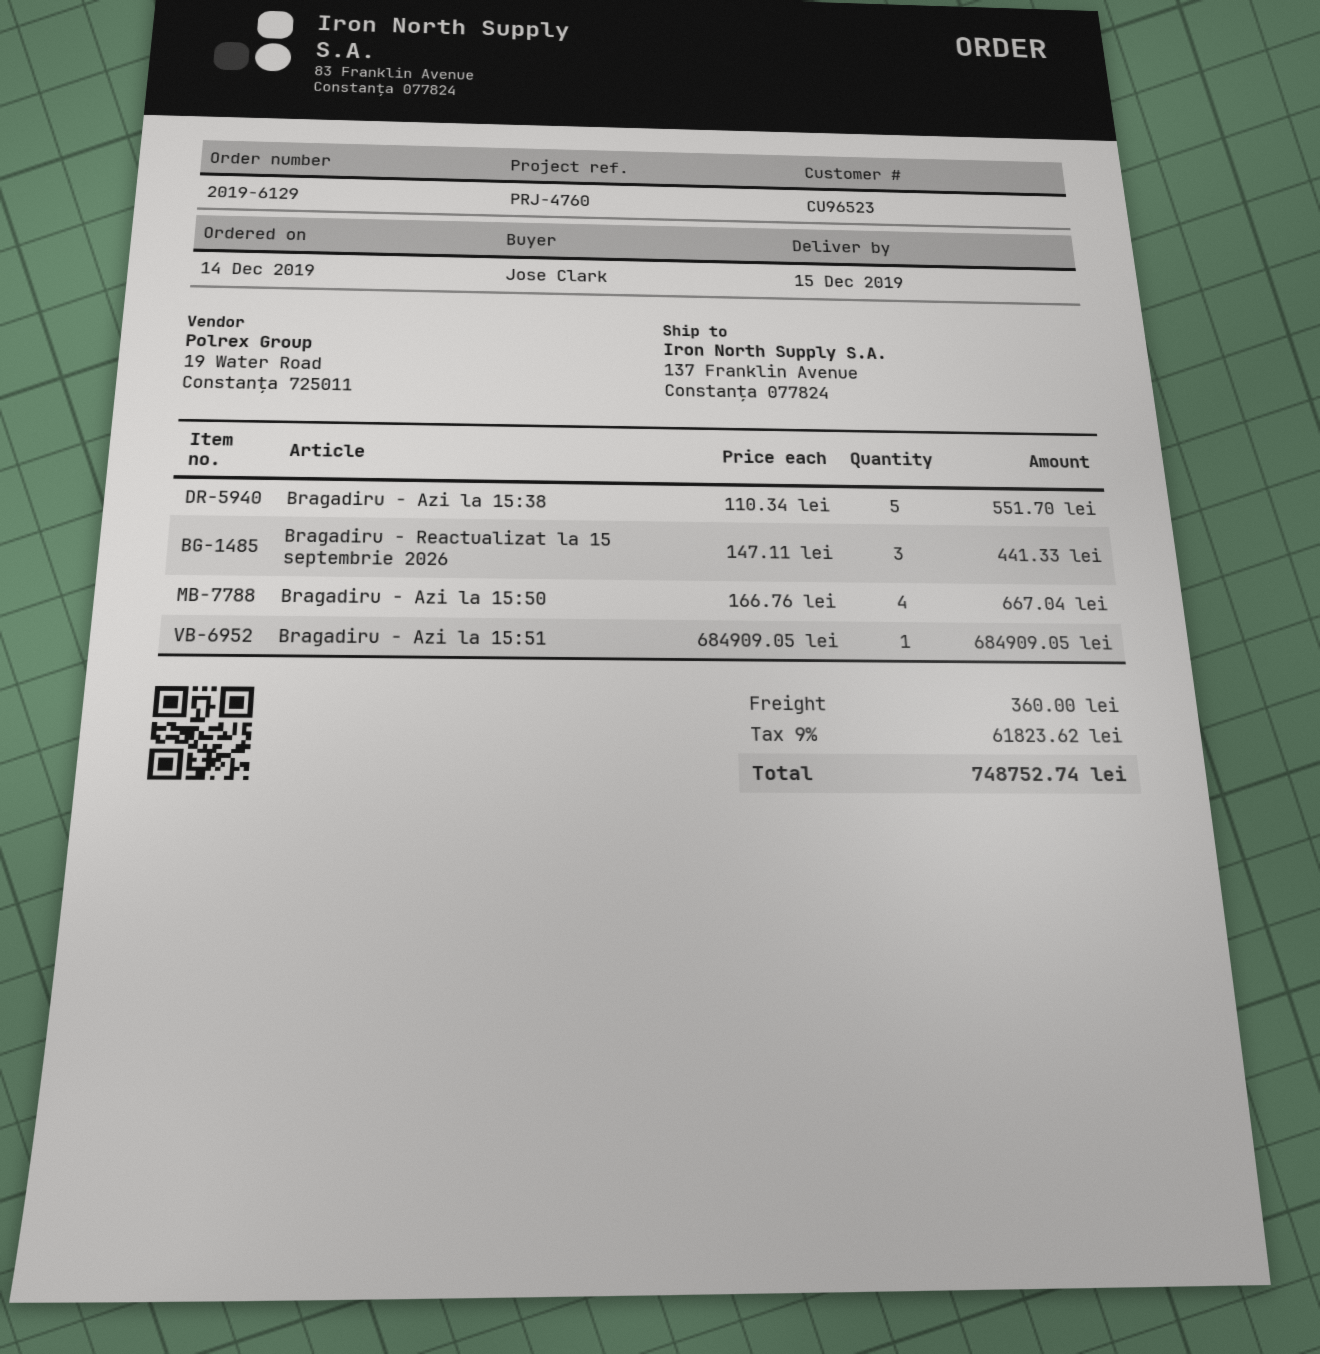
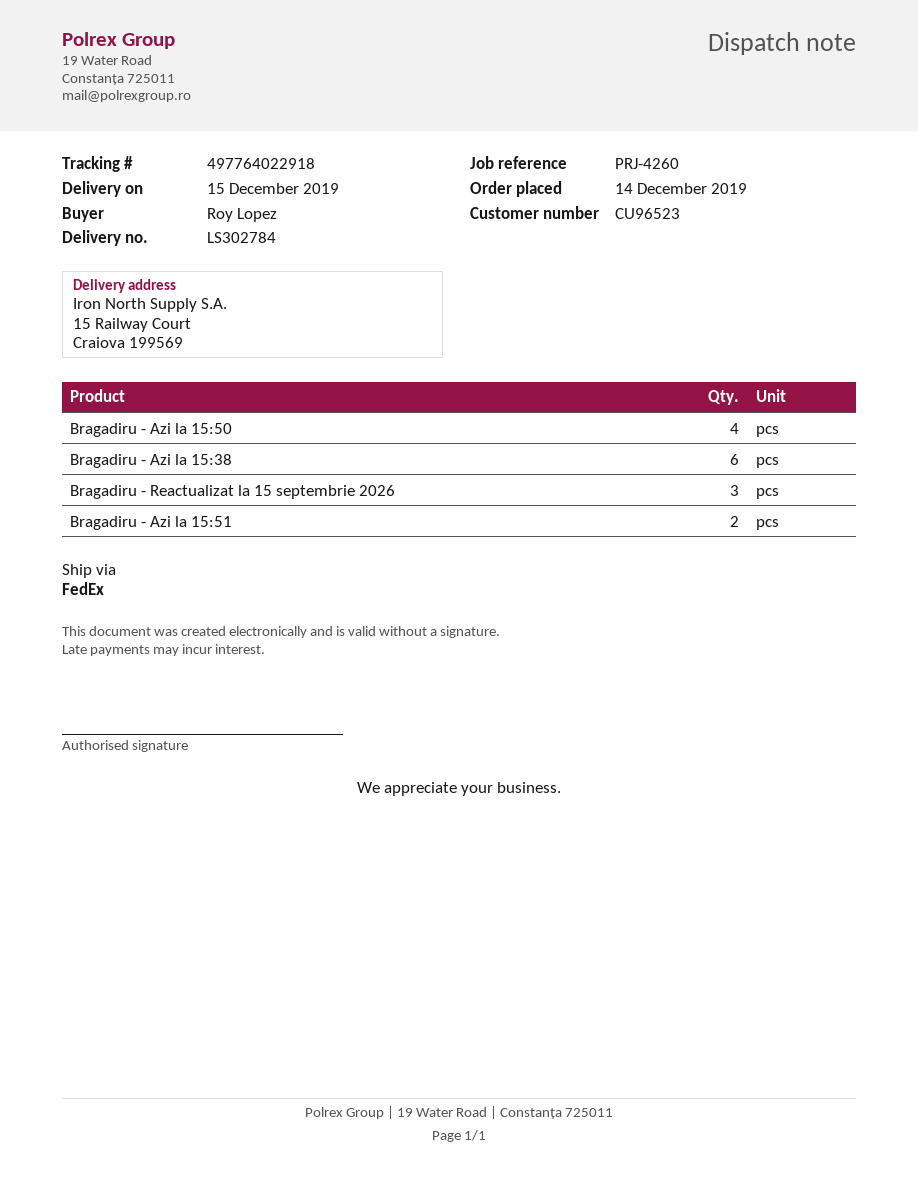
reference: PRJ-4760 -> PRJ-4260
ordered by: Jose Clark -> Roy Lopez
ship to: 137 Franklin Avenue, Constanța 077824 -> 15 Railway Court, Craiova 199569
Bragadiru - Azi la 15:38: 5 -> 6
Bragadiru - Azi la 15:51: 1 -> 2

